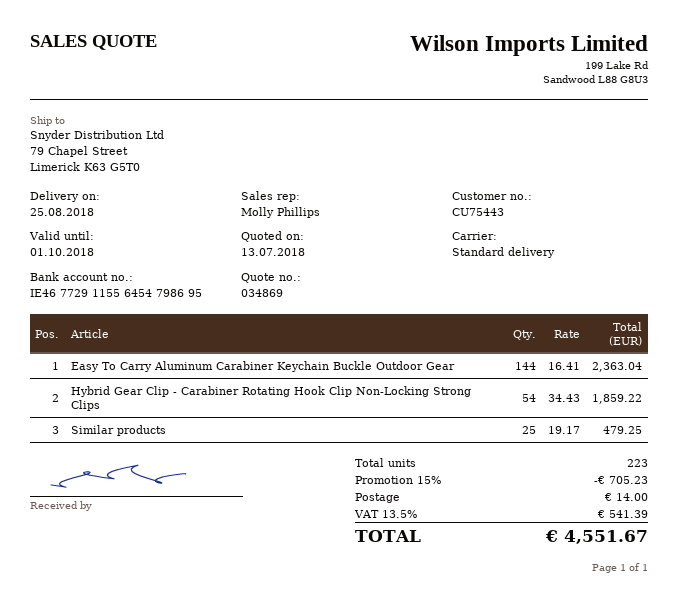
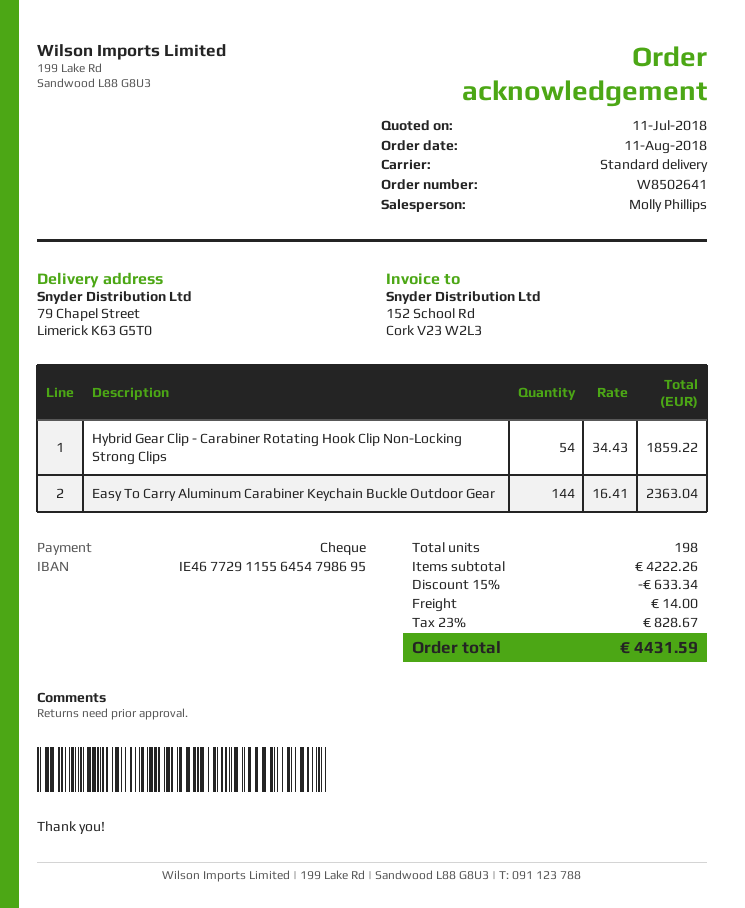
quote date: 2018-07-13 -> 2018-07-11
Similar products: 25 x 19.17 = 479.25 -> none
total quantity: 223 -> 198
discount: 15% = 705.23 -> 15% = 633.34
tax: 13.5% = 541.39 -> 23% = 828.67
total: 4551.67 -> 4431.59

